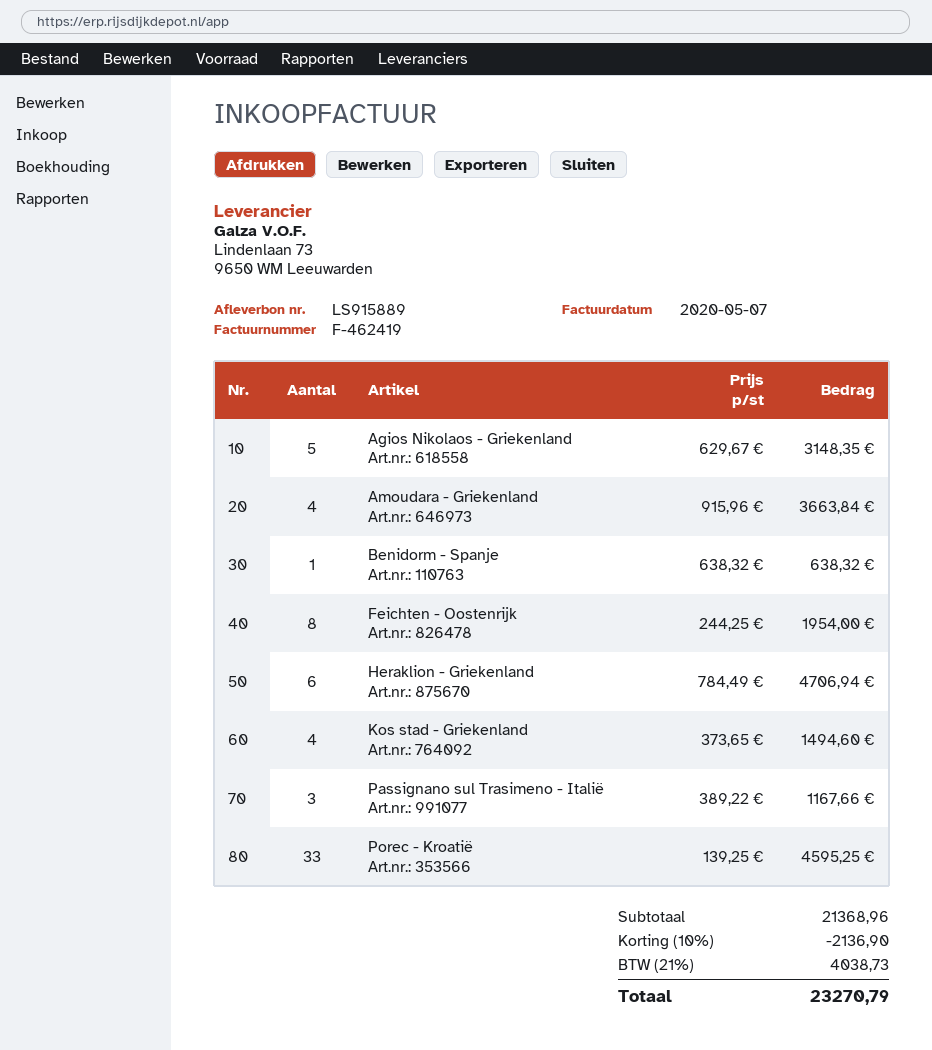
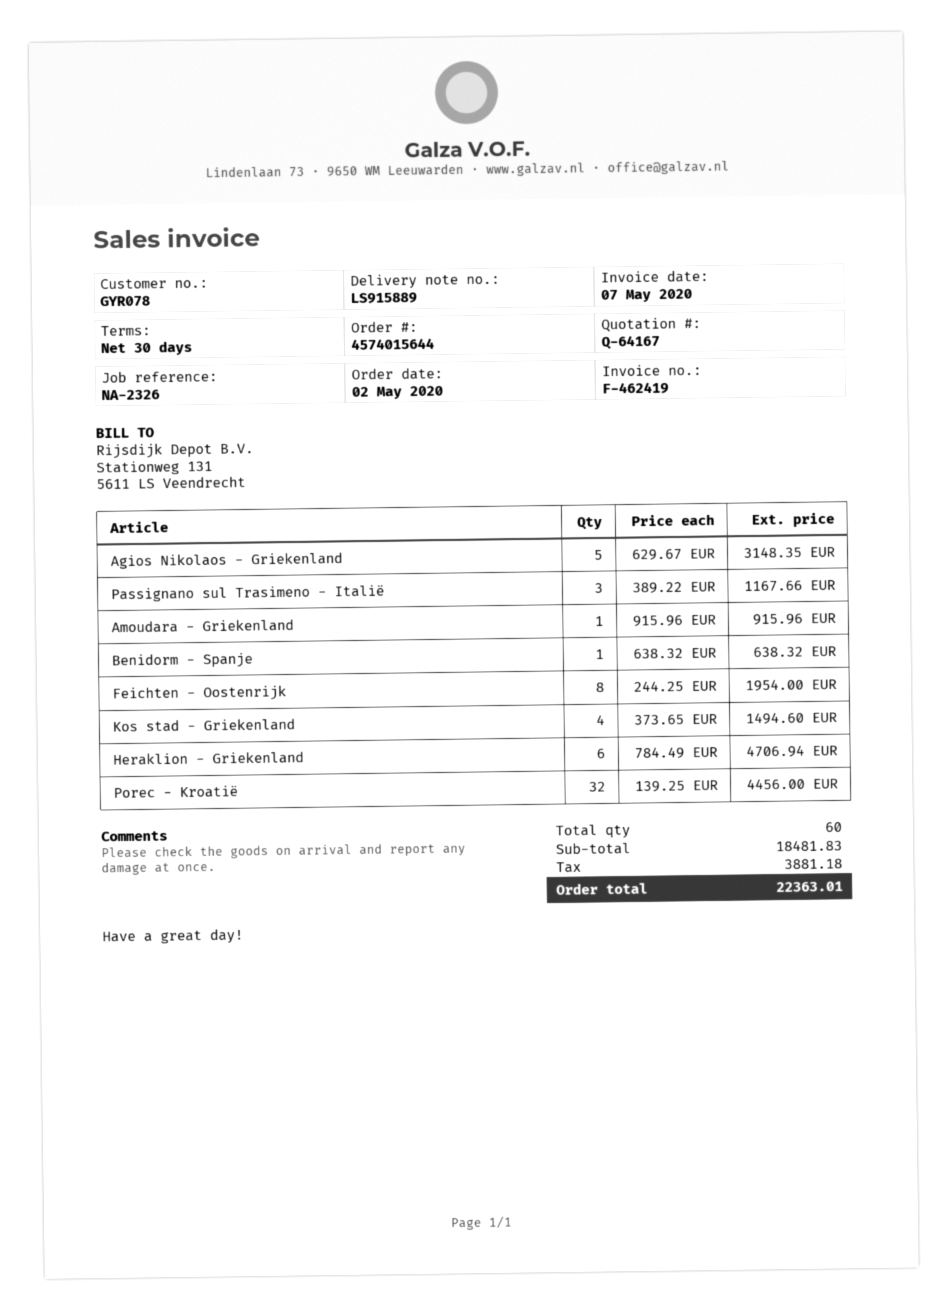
Amoudara - Griekenland: 4 x 915.96 = 3663.84 -> 1 x 915.96 = 915.96
Porec - Kroatië: 33 x 139.25 = 4595.25 -> 32 x 139.25 = 4456.00
subtotal: 21368.96 -> 18481.83
discount: 10% = 2136.90 -> none
tax: 4038.73 -> 3881.18
total: 23270.79 -> 22363.01

